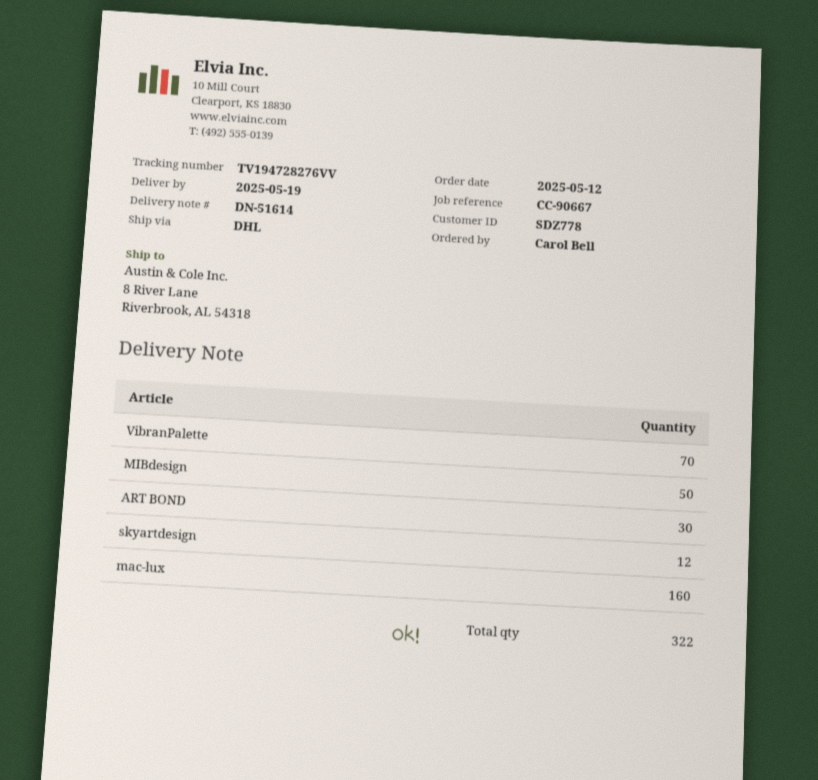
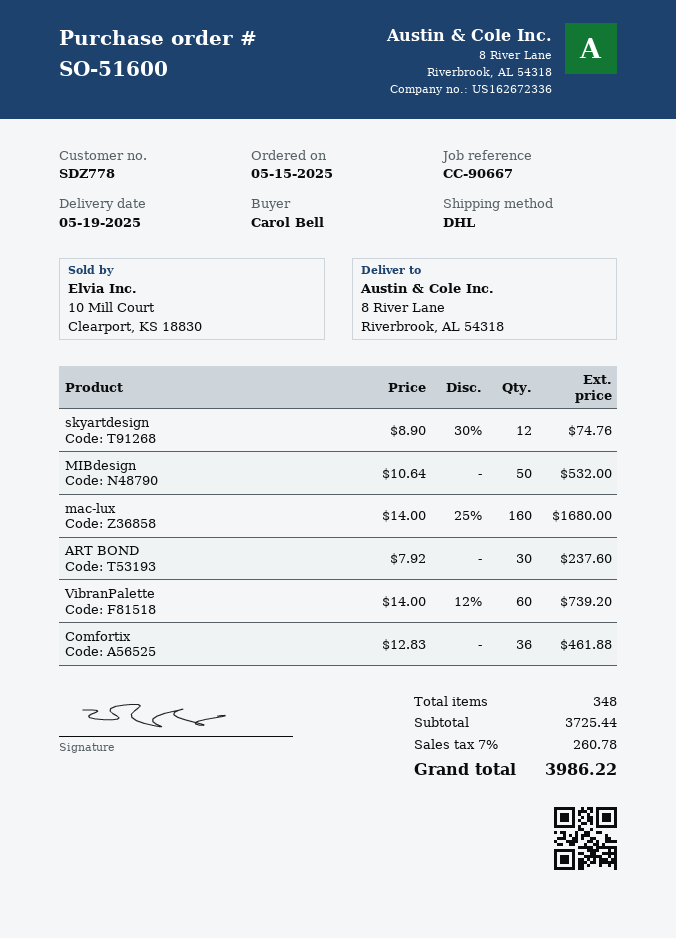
order date: 2025-05-12 -> 2025-05-15
VibranPalette: 70 -> 60
Comfortix: none -> 36
total quantity: 322 -> 348

